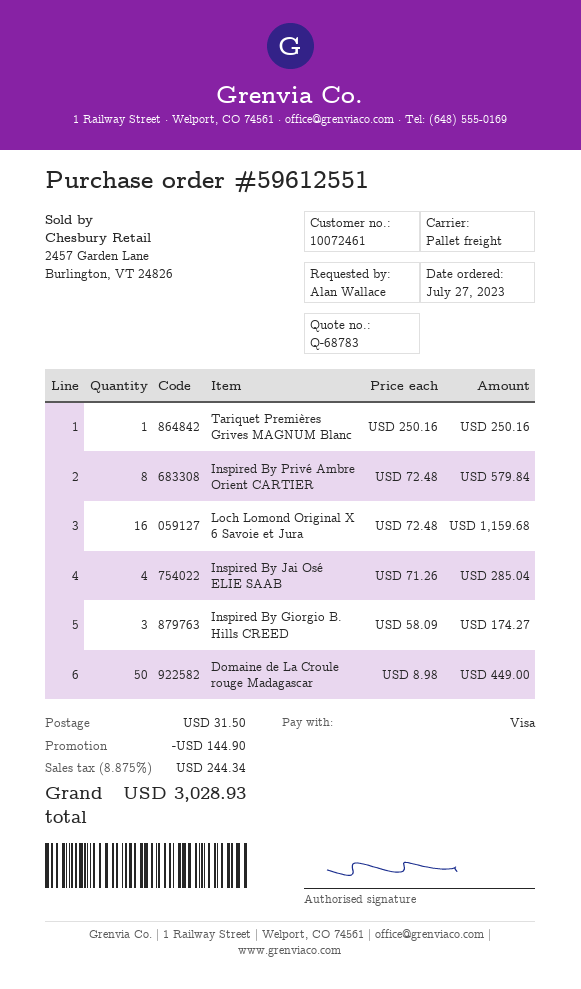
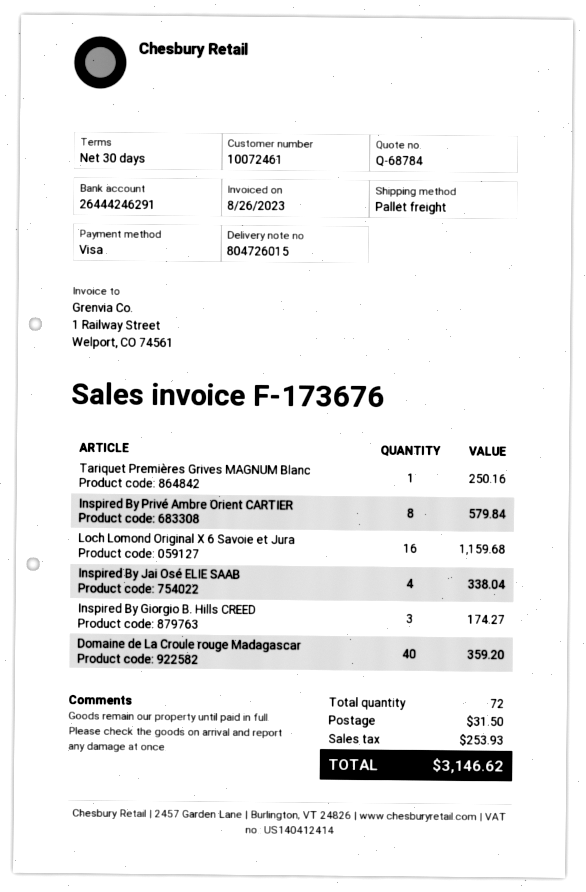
quote number: Q-68783 -> Q-68784
Inspired By Jai Osé ELIE SAAB: 4 for 285.04 -> 4 for 338.04
Domaine de La Croule rouge Madagascar: 50 for 449.00 -> 40 for 359.20
discount: 144.90 -> none
tax: 244.34 -> 253.93
total: 3028.93 -> 3146.62

